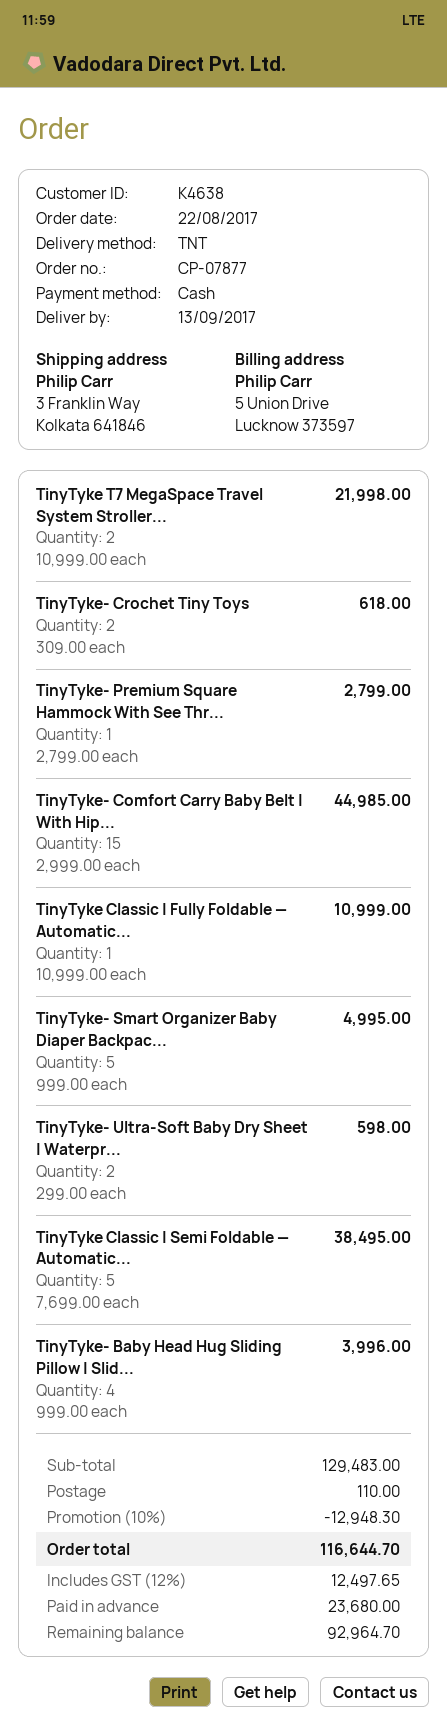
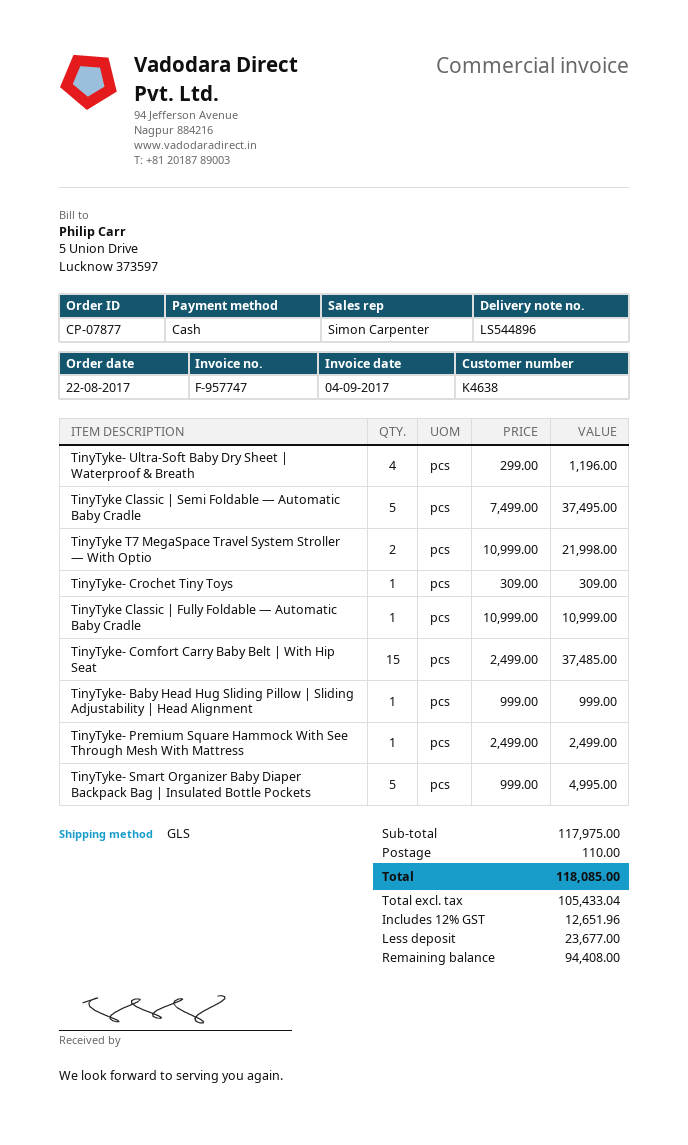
shipping method: TNT -> GLS
TinyTyke- Crochet Tiny Toys: 2 x 309.00 = 618.00 -> 1 x 309.00 = 309.00
TinyTyke- Premium Square Hammock With See Thr...: 1 x 2799.00 = 2799.00 -> 1 x 2499.00 = 2499.00
TinyTyke- Comfort Carry Baby Belt | With Hip...: 15 x 2999.00 = 44985.00 -> 15 x 2499.00 = 37485.00
TinyTyke- Ultra-Soft Baby Dry Sheet | Waterpr...: 2 x 299.00 = 598.00 -> 4 x 299.00 = 1196.00
TinyTyke Classic | Semi Foldable — Automatic...: 5 x 7699.00 = 38495.00 -> 5 x 7499.00 = 37495.00
TinyTyke- Baby Head Hug Sliding Pillow | Slid...: 4 x 999.00 = 3996.00 -> 1 x 999.00 = 999.00
subtotal: 129483.00 -> 117975.00
discount: 10% = 12948.30 -> none
tax: 12% = 12497.65 -> 12% = 12651.96
total: 116644.70 -> 118085.00
deposit: 23680.00 -> 23677.00
balance: 92964.70 -> 94408.00

